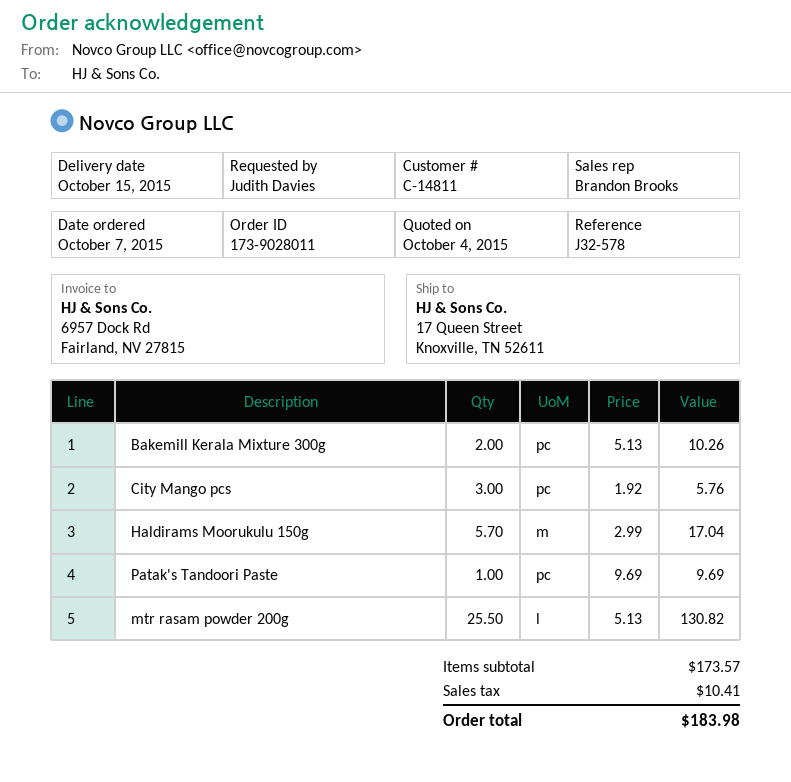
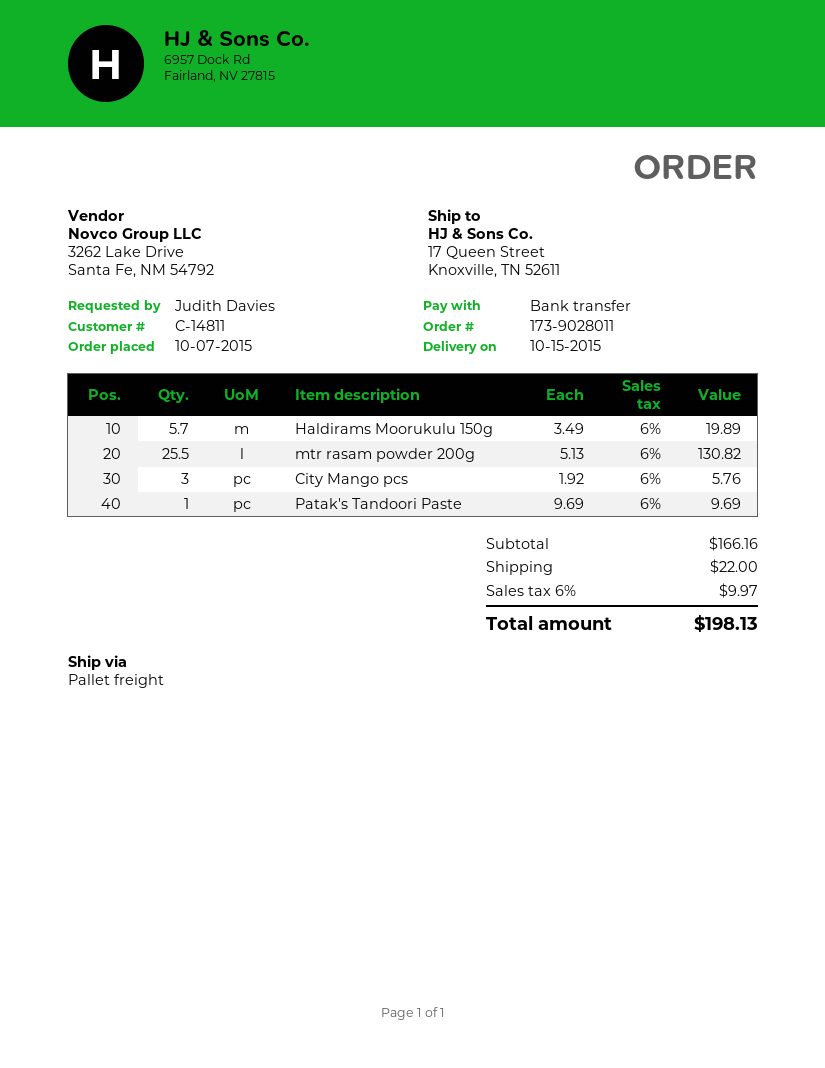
Bakemill Kerala Mixture 300g: 2 x 5.13 = 10.26 -> none
Haldirams Moorukulu 150g: 5.7 x 2.99 = 17.04 -> 5.7 x 3.49 = 19.89
subtotal: 173.57 -> 166.16
shipping: none -> 22.00
tax: 10.41 -> 9.97
total: 183.98 -> 198.13

